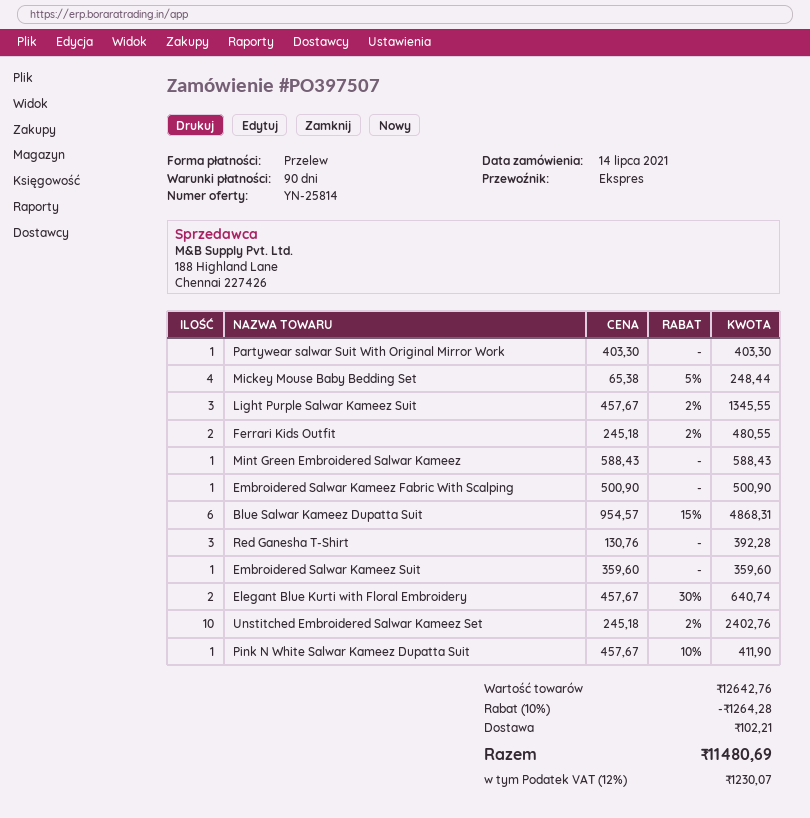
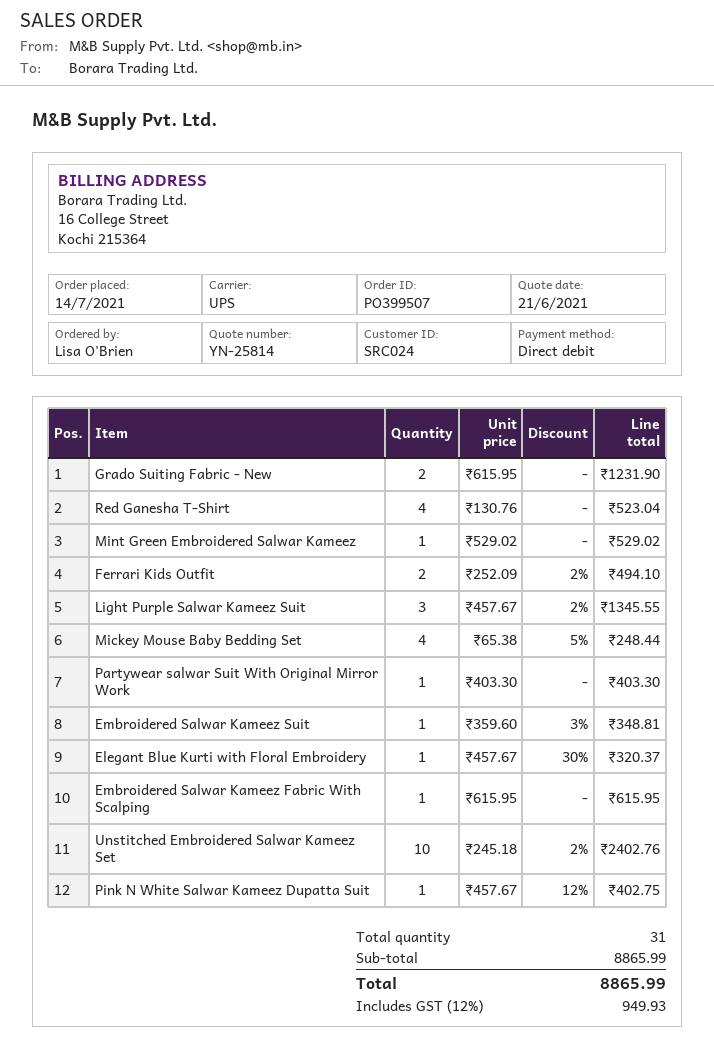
order number: PO397507 -> PO399507
payment method: bank transfer -> direct debit
shipping method: express -> UPS
Ferrari Kids Outfit: 2 x 245.18 - 2% = 480.55 -> 2 x 252.09 - 2% = 494.10
Mint Green Embroidered Salwar Kameez: 1 x 588.43 = 588.43 -> 1 x 529.02 = 529.02
Embroidered Salwar Kameez Fabric With Scalping: 1 x 500.90 = 500.90 -> 1 x 615.95 = 615.95
Blue Salwar Kameez Dupatta Suit: 6 x 954.57 - 15% = 4868.31 -> none
Red Ganesha T-Shirt: 3 x 130.76 = 392.28 -> 4 x 130.76 = 523.04
Embroidered Salwar Kameez Suit: 1 x 359.60 = 359.60 -> 1 x 359.60 - 3% = 348.81
Elegant Blue Kurti with Floral Embroidery: 2 x 457.67 - 30% = 640.74 -> 1 x 457.67 - 30% = 320.37
Pink N White Salwar Kameez Dupatta Suit: 1 x 457.67 - 10% = 411.90 -> 1 x 457.67 - 12% = 402.75
Grado Suiting Fabric - New: none -> 2 x 615.95 = 1231.90
subtotal: 12642.76 -> 8865.99
discount: 10% = 1264.28 -> none
shipping: 102.21 -> none
tax: 12% = 1230.07 -> 12% = 949.93
total: 11480.69 -> 8865.99

